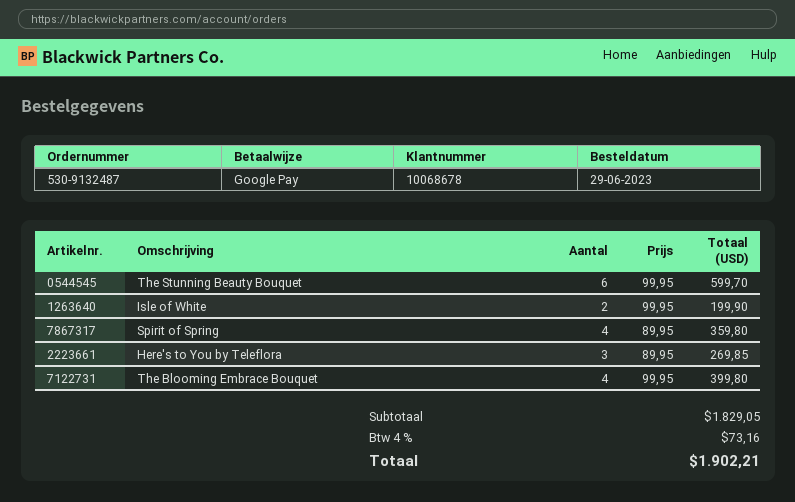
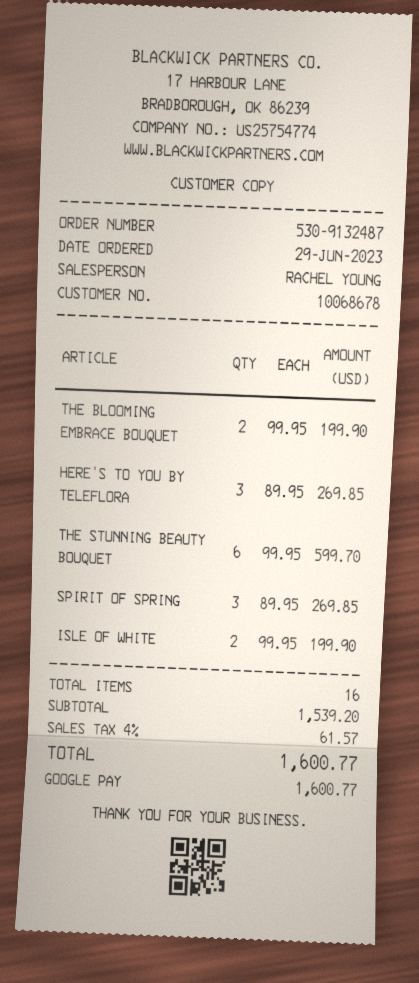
Spirit of Spring: 4 x 89.95 = 359.80 -> 3 x 89.95 = 269.85
The Blooming Embrace Bouquet: 4 x 99.95 = 399.80 -> 2 x 99.95 = 199.90
subtotal: 1829.05 -> 1539.20
tax: 4% = 73.16 -> 4% = 61.57
total: 1902.21 -> 1600.77

